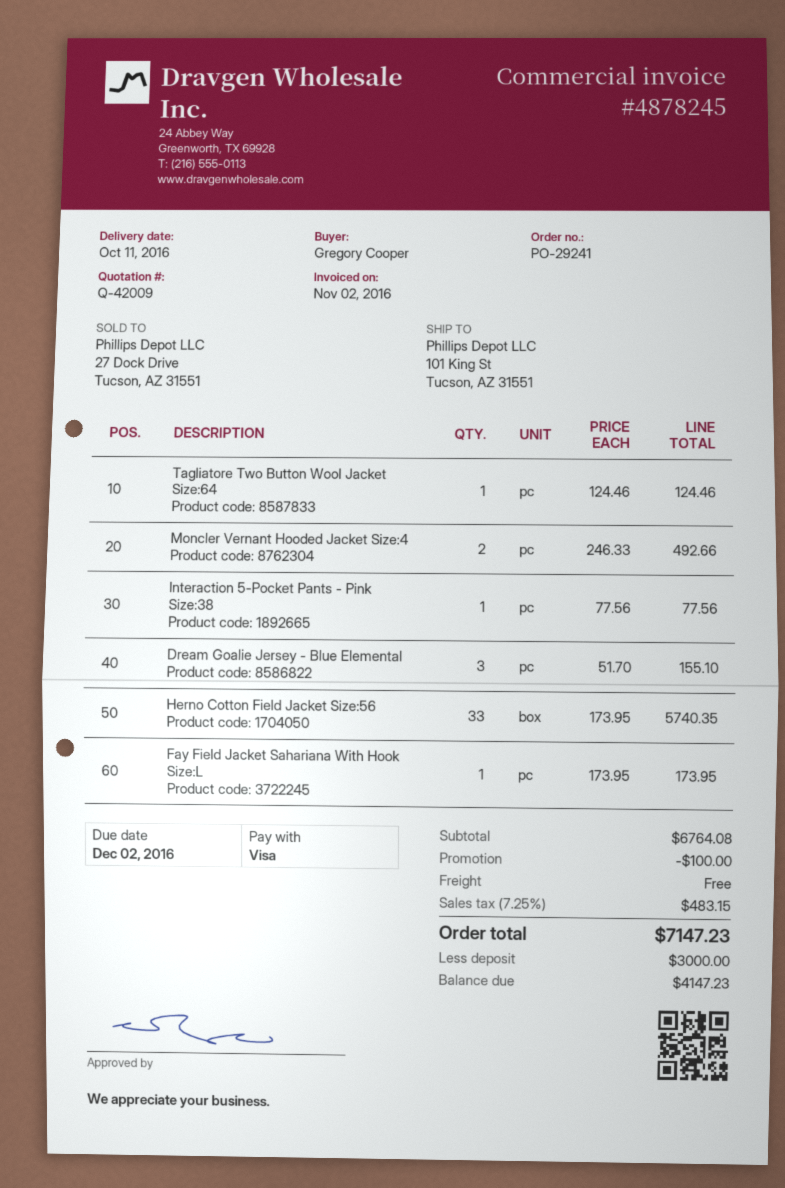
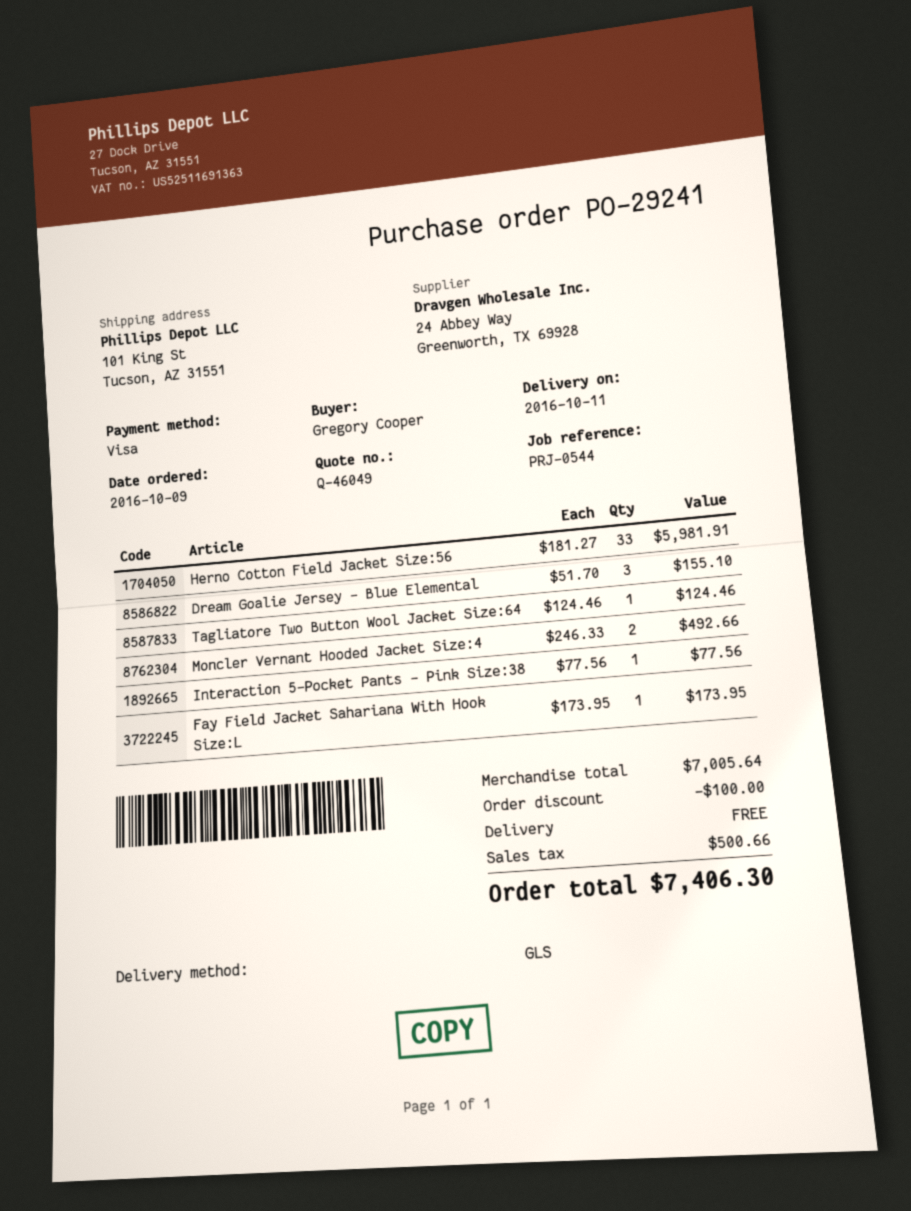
quote number: Q-42009 -> Q-46049
Herno Cotton Field Jacket Size:56: 33 x 173.95 = 5740.35 -> 33 x 181.27 = 5981.91
subtotal: 6764.08 -> 7005.64
tax: 483.15 -> 500.66
total: 7147.23 -> 7406.30

